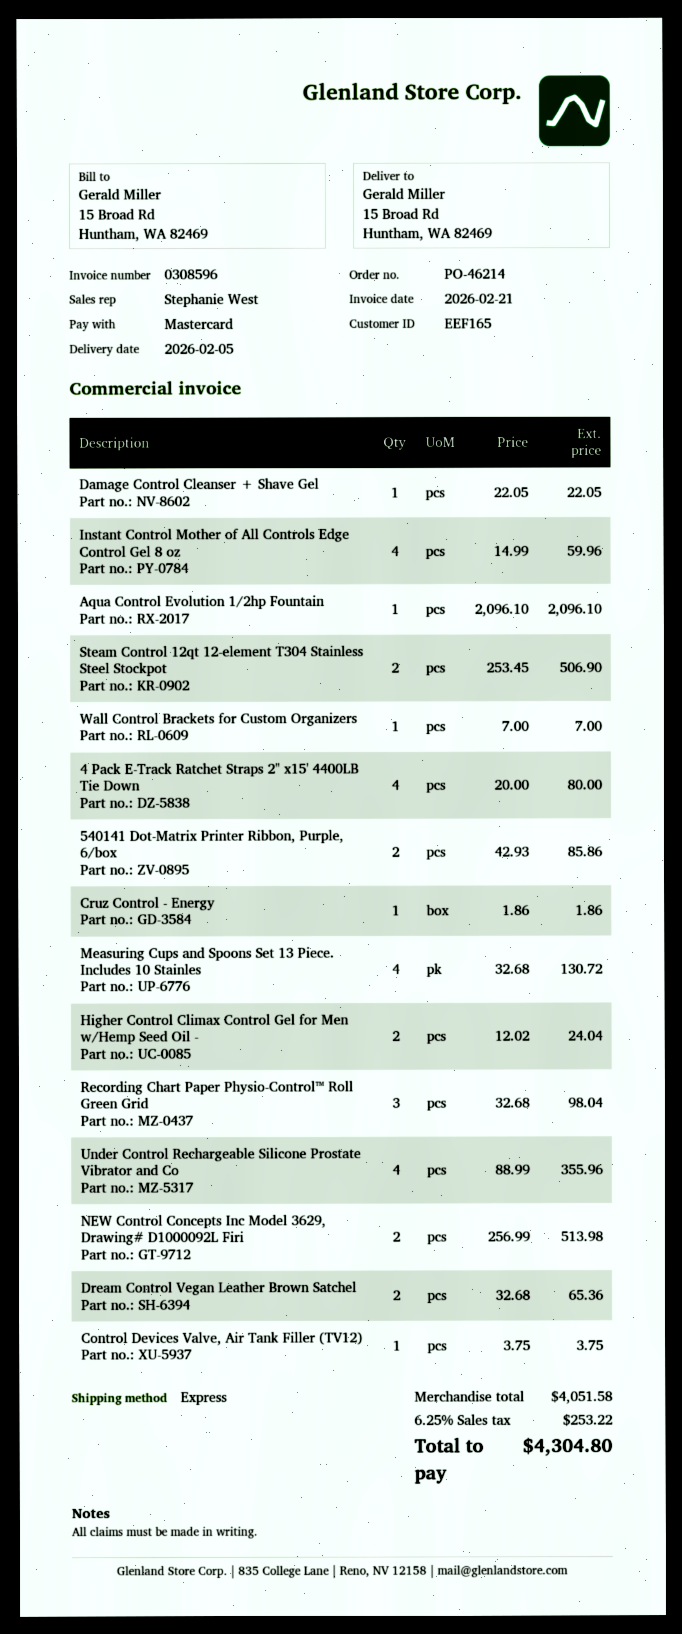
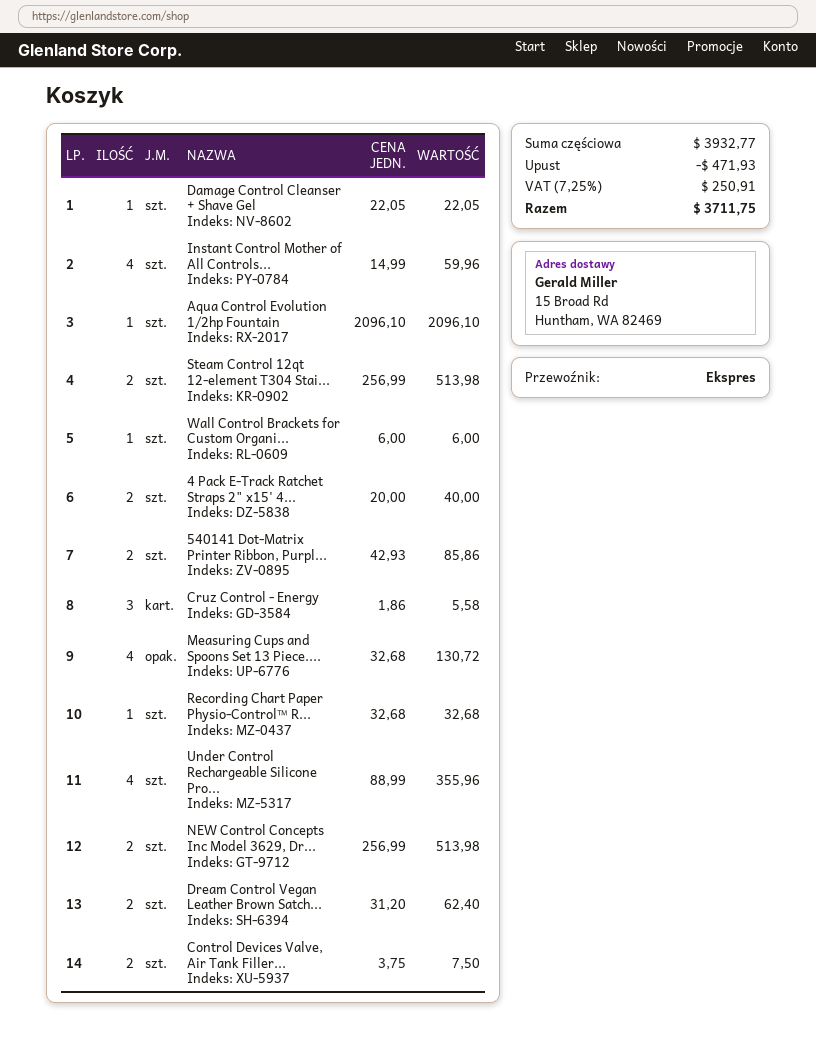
Steam Control 12qt 12-element T304 Stainless Steel Stockpot: 2 x 253.45 = 506.90 -> 2 x 256.99 = 513.98
Wall Control Brackets for Custom Organizers: 1 x 7.00 = 7.00 -> 1 x 6.00 = 6.00
4 Pack E-Track Ratchet Straps 2" x15' 4400LB Tie Down: 4 x 20.00 = 80.00 -> 2 x 20.00 = 40.00
Cruz Control - Energy: 1 x 1.86 = 1.86 -> 3 x 1.86 = 5.58
Higher Control Climax Control Gel for Men w/Hemp Seed Oil -: 2 x 12.02 = 24.04 -> none
Recording Chart Paper Physio-Control™ Roll Green Grid: 3 x 32.68 = 98.04 -> 1 x 32.68 = 32.68
Dream Control Vegan Leather Brown Satchel: 2 x 32.68 = 65.36 -> 2 x 31.20 = 62.40
Control Devices Valve, Air Tank Filler (TV12): 1 x 3.75 = 3.75 -> 2 x 3.75 = 7.50
subtotal: 4051.58 -> 3932.77
discount: none -> 471.93
tax: 6.25% = 253.22 -> 7.25% = 250.91
total: 4304.80 -> 3711.75

